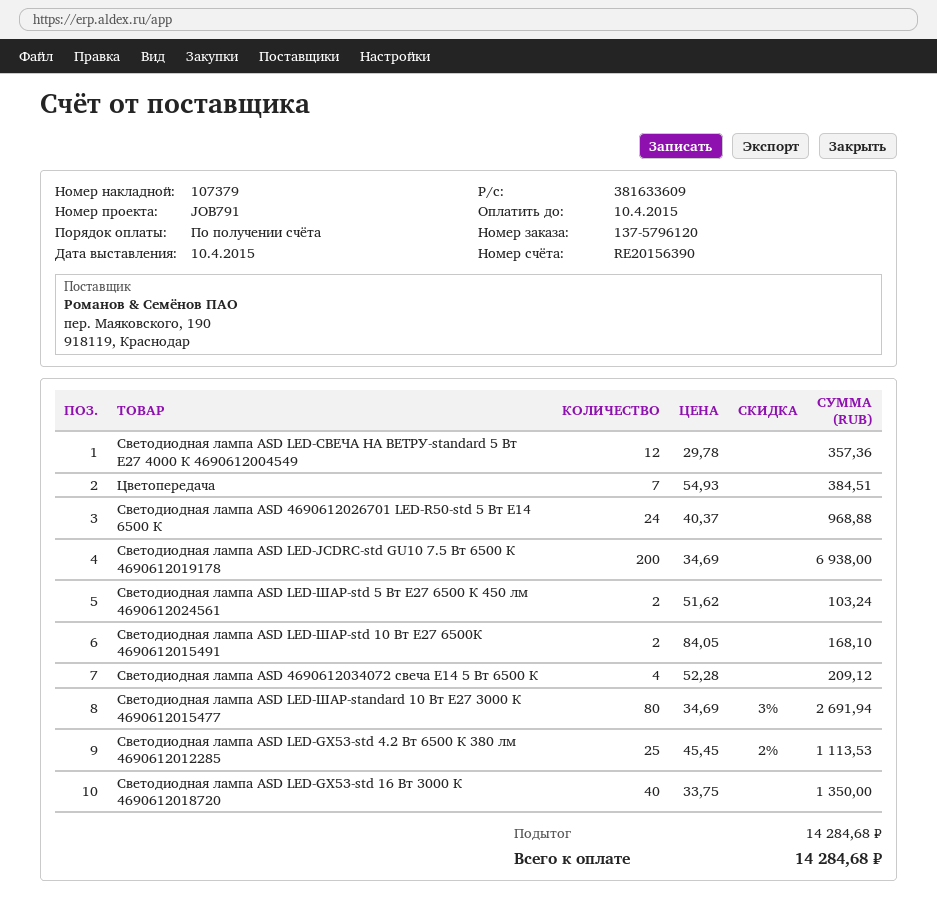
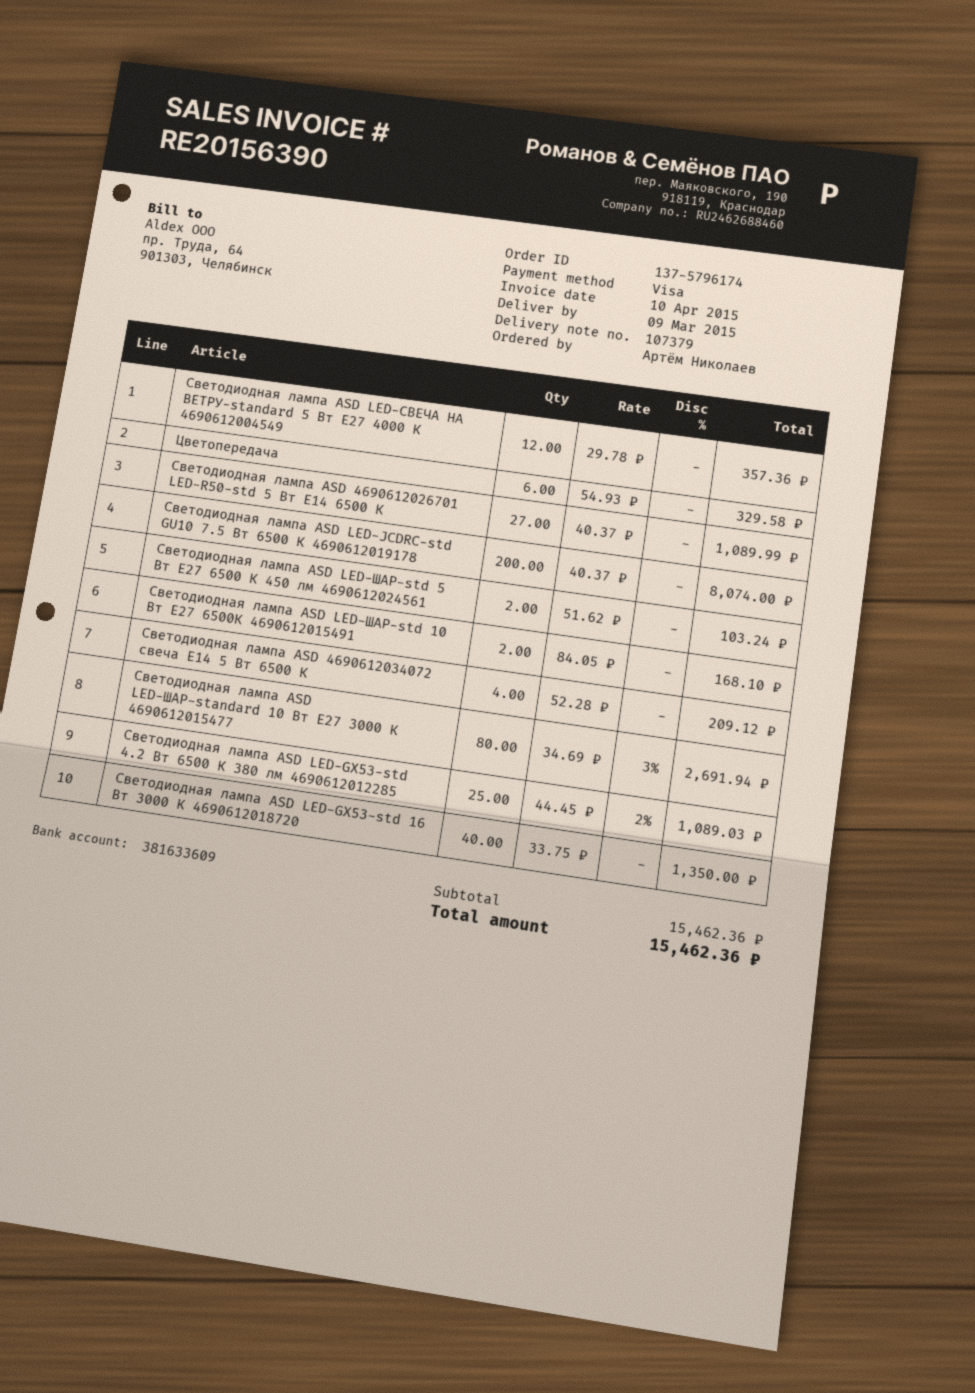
order number: 137-5796120 -> 137-5796174
Цветопередача: 7 x 54.93 = 384.51 -> 6 x 54.93 = 329.58
Светодиодная лампа ASD 4690612026701 LED-R50-std 5 Вт E14 6500 К: 24 x 40.37 = 968.88 -> 27 x 40.37 = 1089.99
Светодиодная лампа ASD LED-JCDRC-std GU10 7.5 Вт 6500 К 4690612019178: 200 x 34.69 = 6938.00 -> 200 x 40.37 = 8074.00
Светодиодная лампа ASD LED-GX53-std 4.2 Вт 6500 К 380 лм 4690612012285: 25 x 45.45 - 2% = 1113.53 -> 25 x 44.45 - 2% = 1089.03
subtotal: 14284.68 -> 15462.36
total: 14284.68 -> 15462.36

